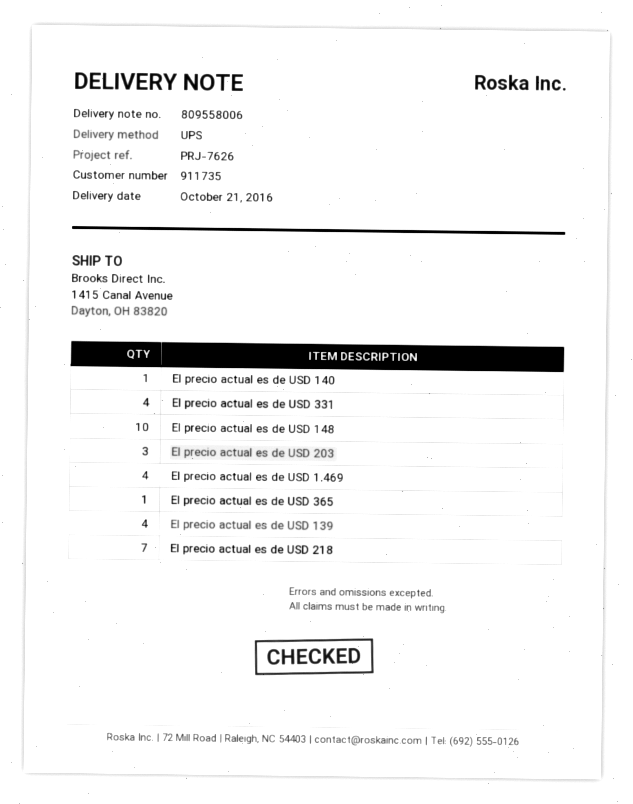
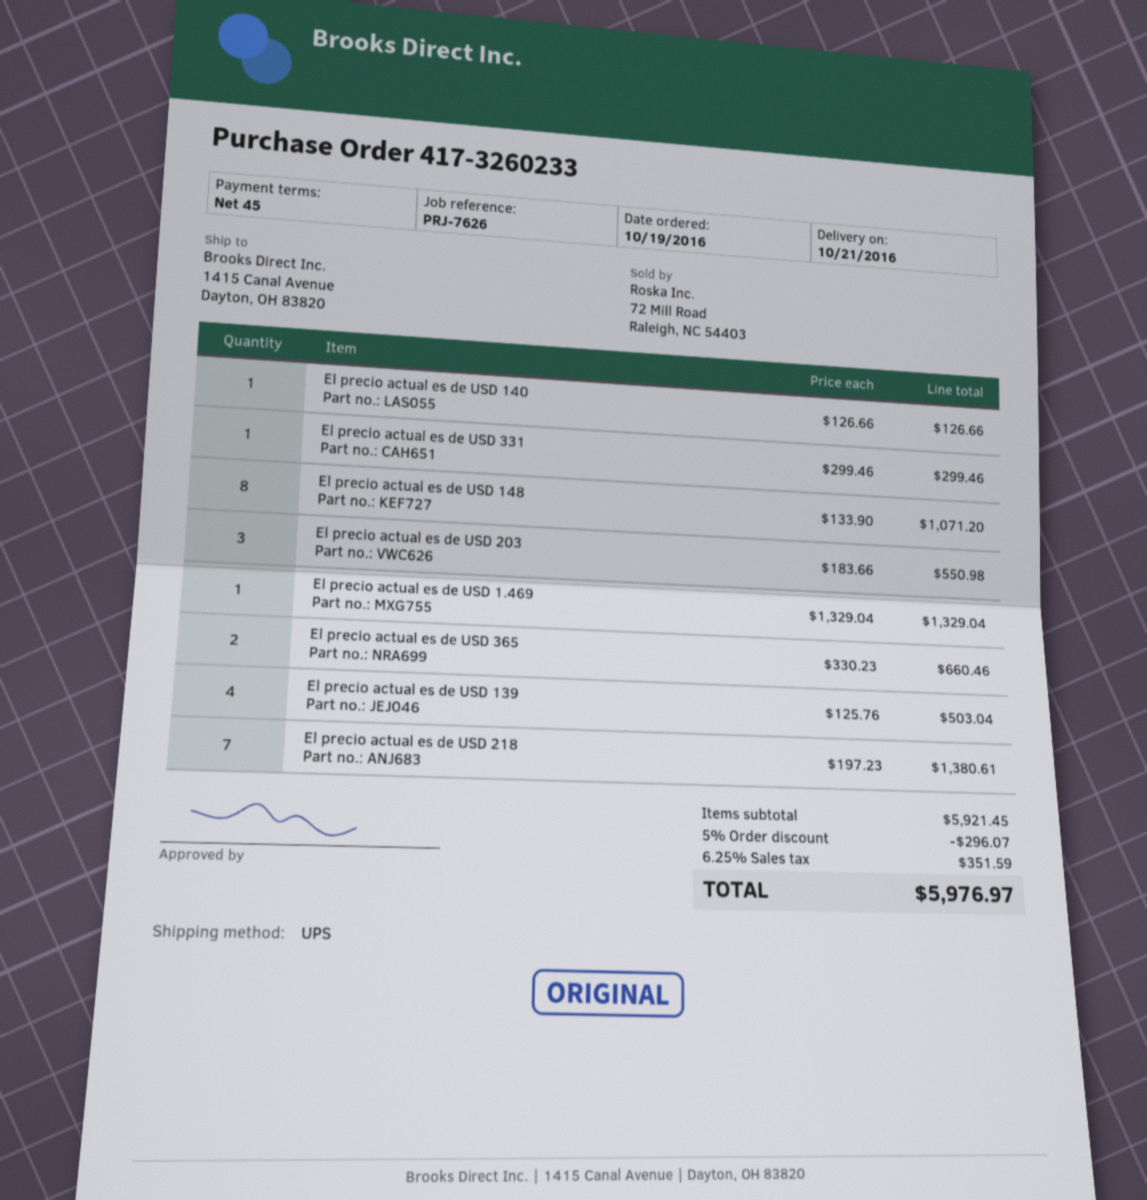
El precio actual es de USD 331: 4 -> 1
El precio actual es de USD 148: 10 -> 8
El precio actual es de USD 1.469: 4 -> 1
El precio actual es de USD 365: 1 -> 2

